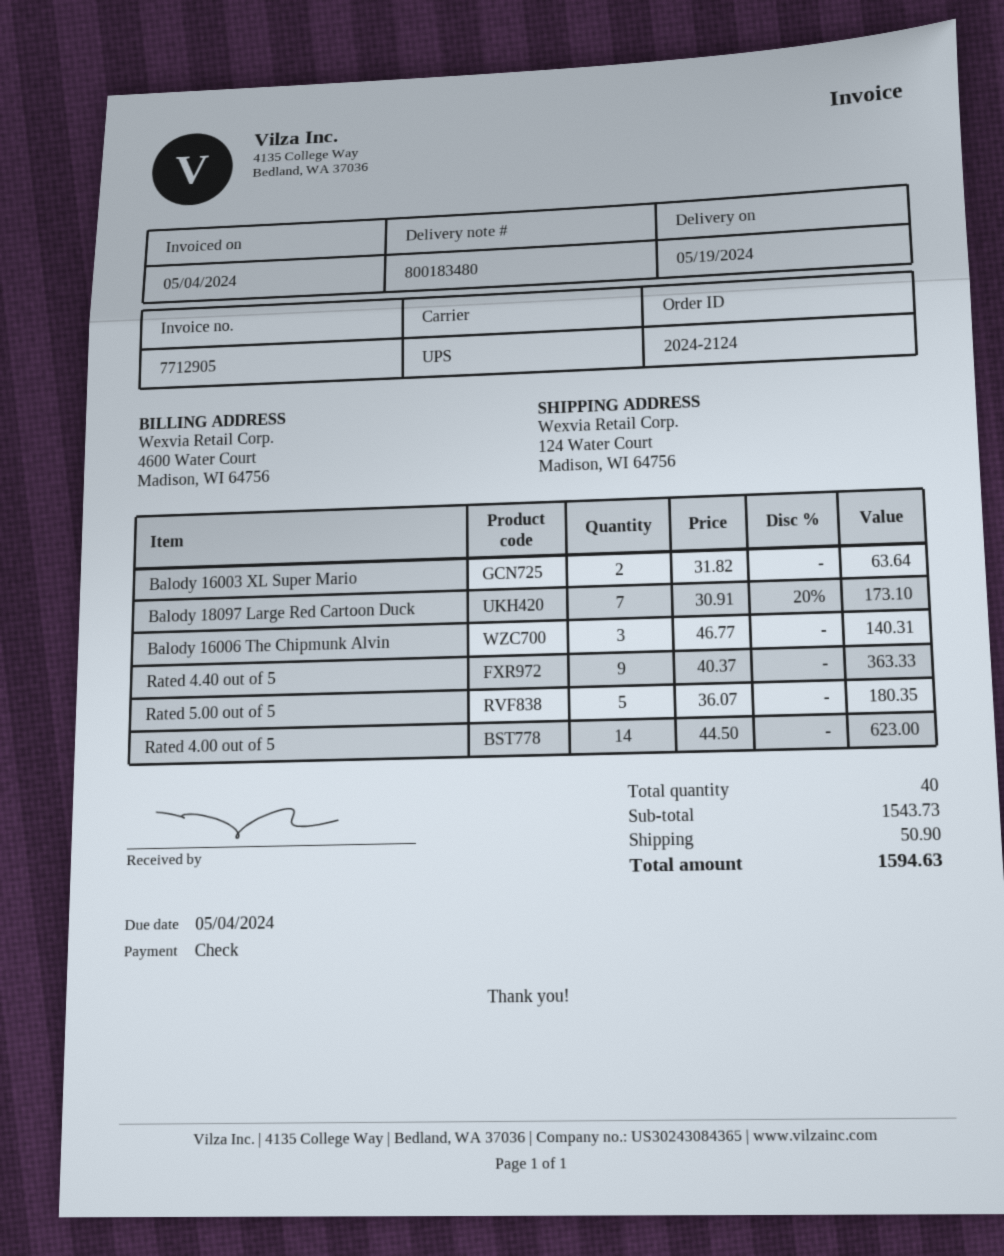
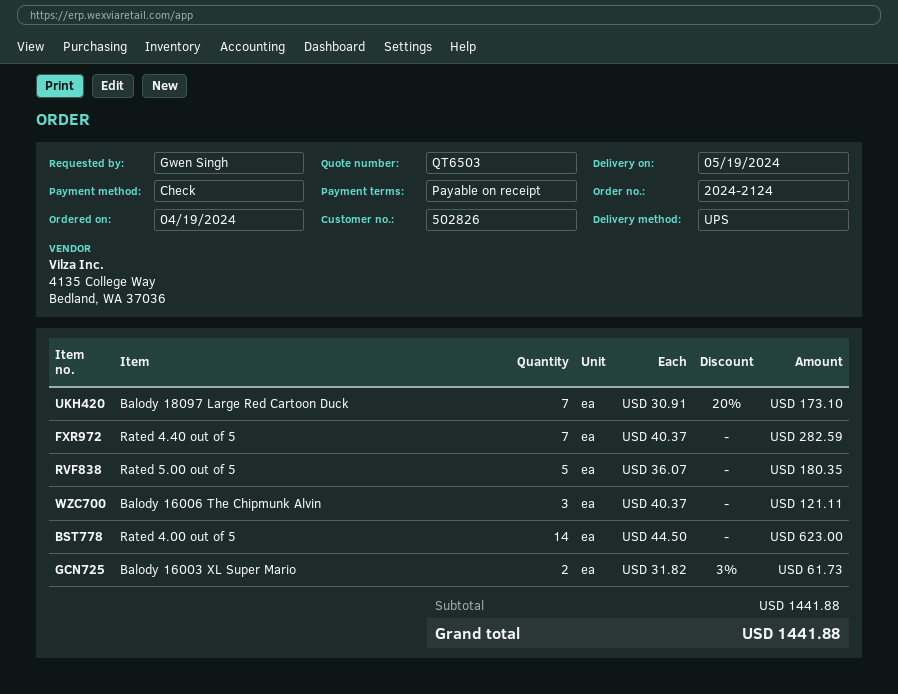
Balody 16003 XL Super Mario: 2 x 31.82 = 63.64 -> 2 x 31.82 - 3% = 61.73
Balody 16006 The Chipmunk Alvin: 3 x 46.77 = 140.31 -> 3 x 40.37 = 121.11
Rated 4.40 out of 5: 9 x 40.37 = 363.33 -> 7 x 40.37 = 282.59
subtotal: 1543.73 -> 1441.88
shipping: 50.90 -> none
total: 1594.63 -> 1441.88

